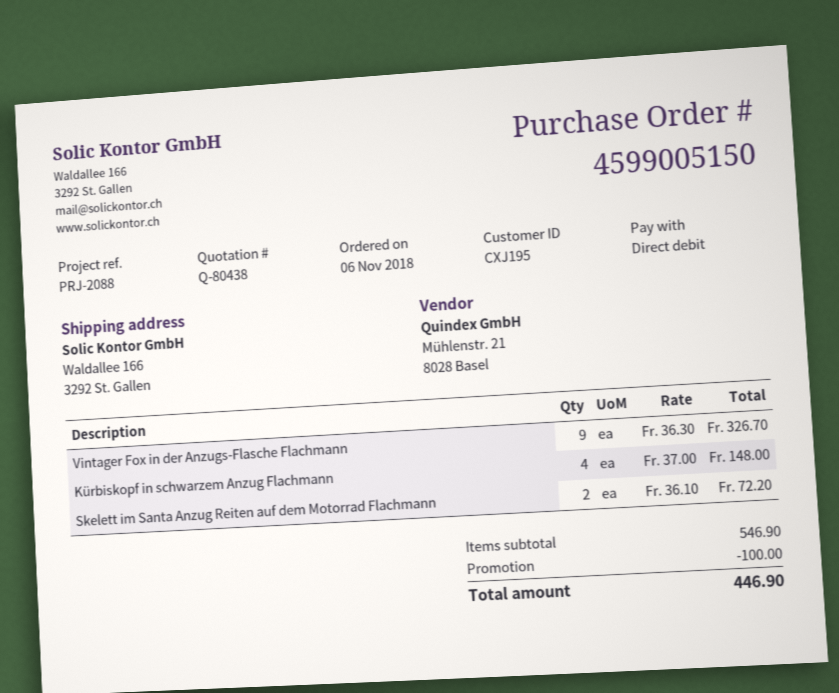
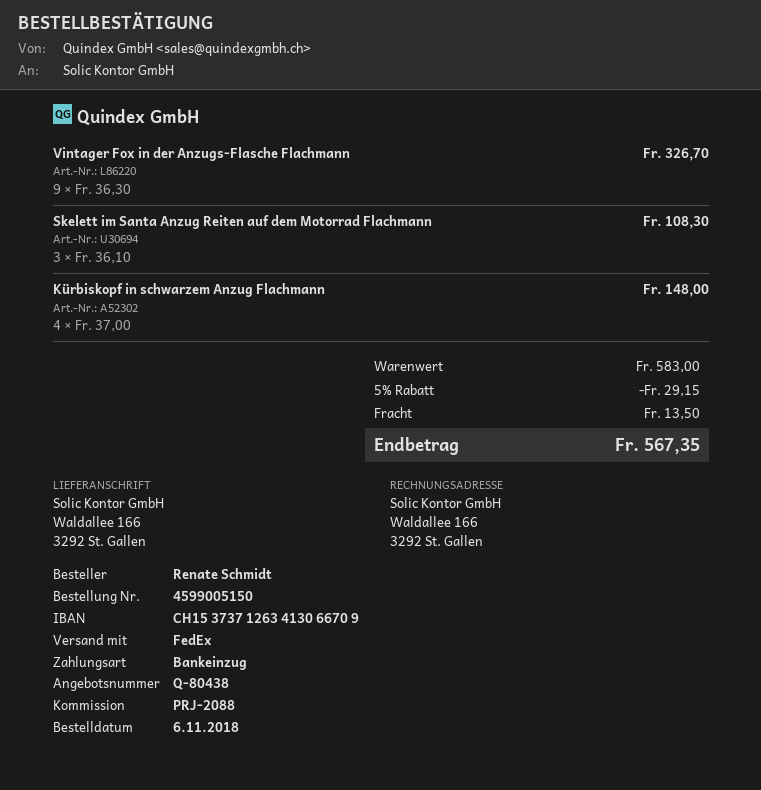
Skelett im Santa Anzug Reiten auf dem Motorrad Flachmann: 2 x 36.10 = 72.20 -> 3 x 36.10 = 108.30
subtotal: 546.90 -> 583.00
discount: 100.00 -> 29.15
shipping: none -> 13.50
total: 446.90 -> 567.35

